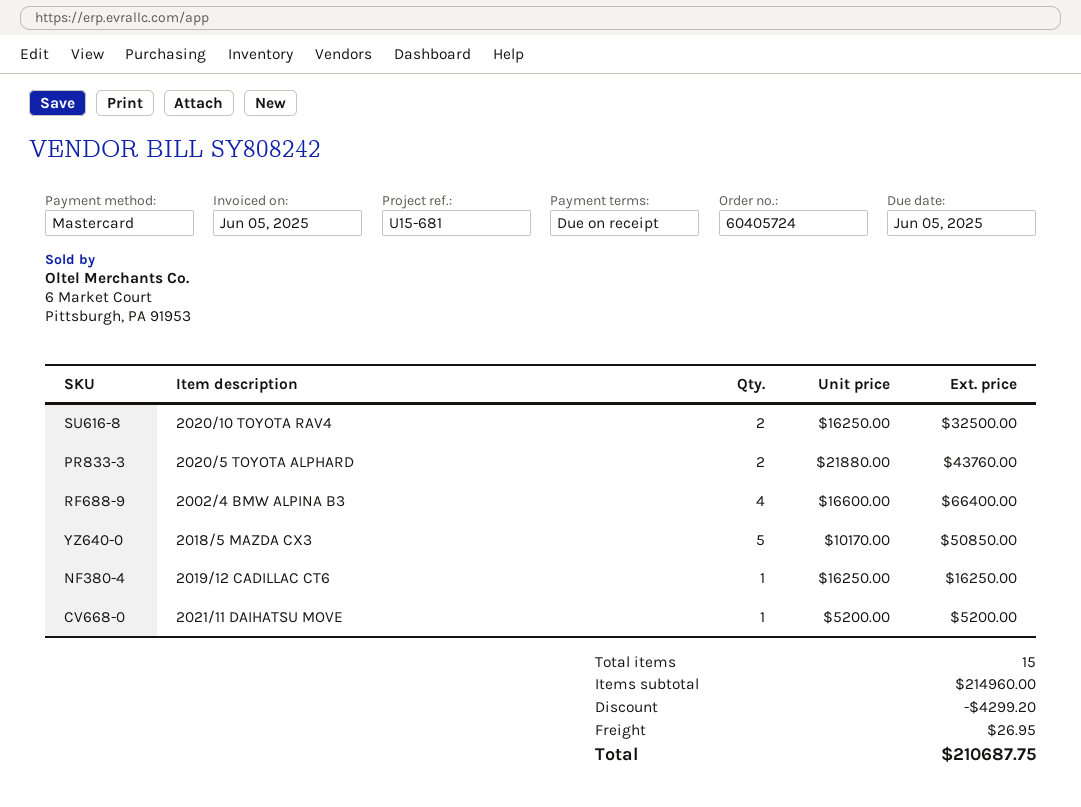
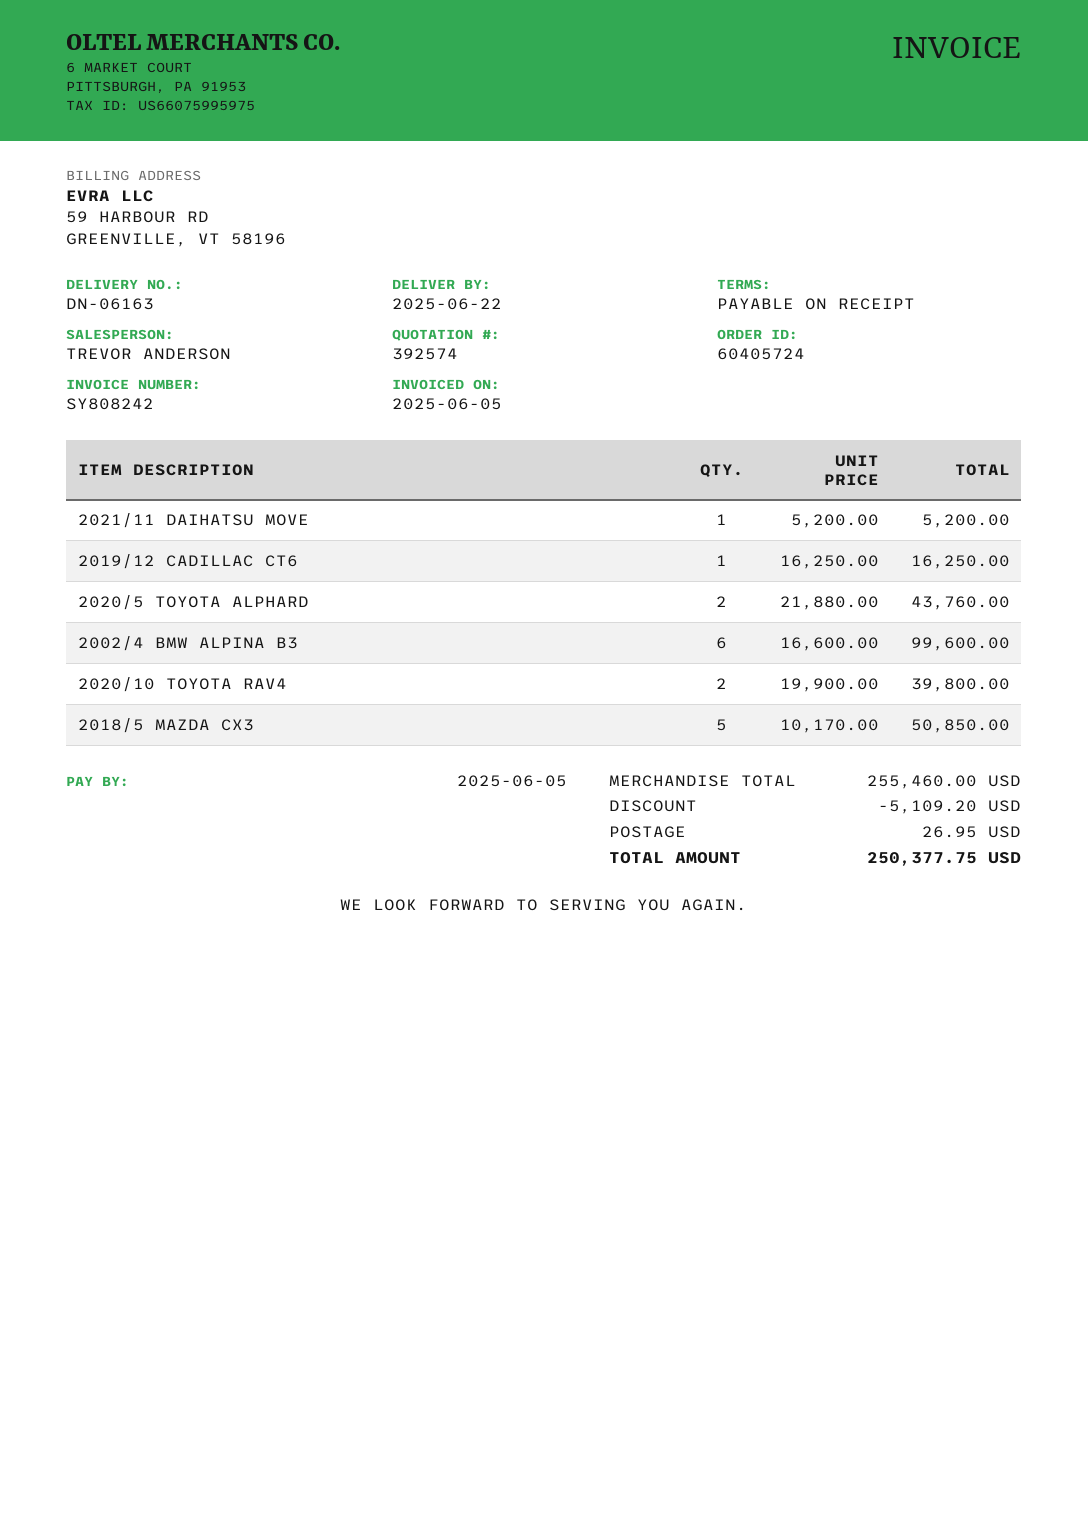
2020/10 TOYOTA RAV4: 2 x 16250.00 = 32500.00 -> 2 x 19900.00 = 39800.00
2002/4 BMW ALPINA B3: 4 x 16600.00 = 66400.00 -> 6 x 16600.00 = 99600.00
subtotal: 214960.00 -> 255460.00
discount: 4299.20 -> 5109.20
total: 210687.75 -> 250377.75

